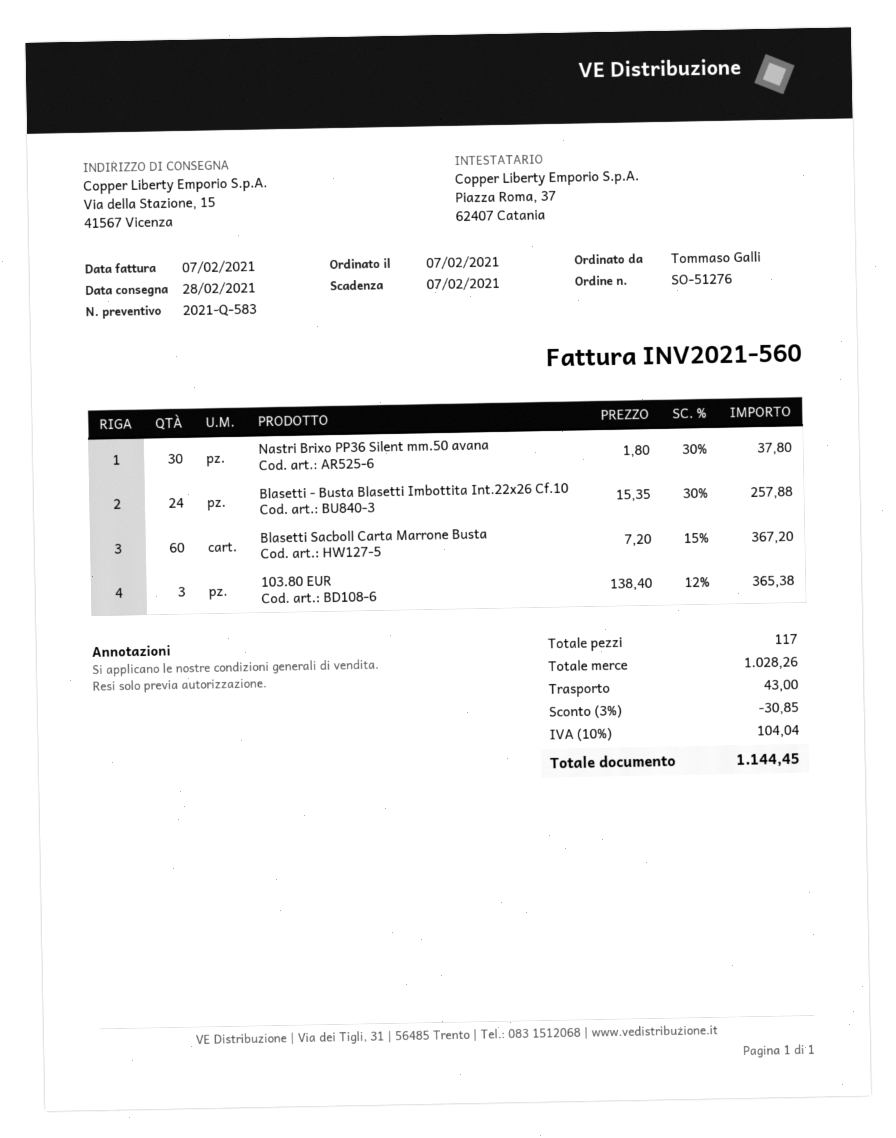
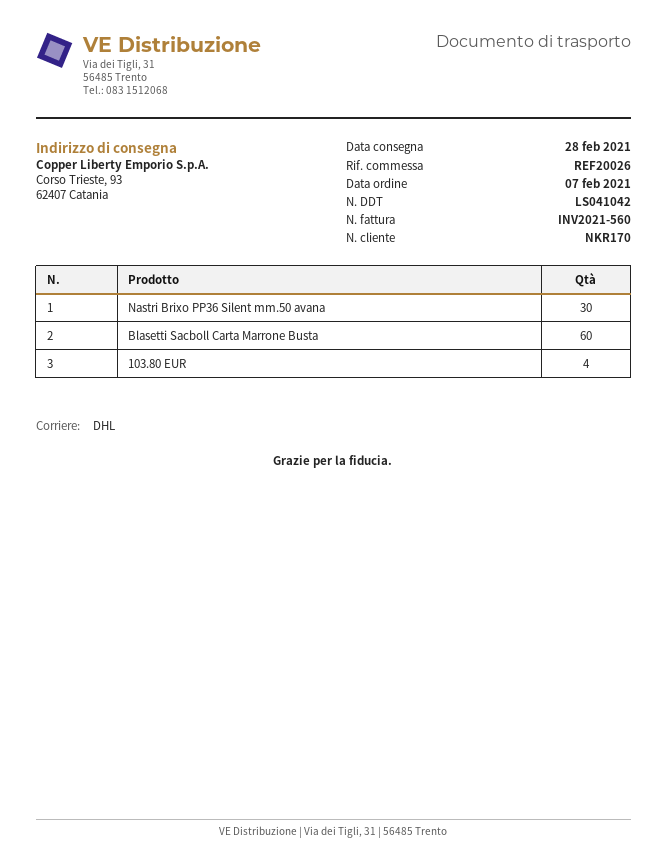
ship to: Via della Stazione, 15, 41567 Vicenza -> Corso Trieste, 93, 62407 Catania
Blasetti - Busta Blasetti Imbottita Int.22x26 Cf.10: 24 -> none
103.80 EUR: 3 -> 4

